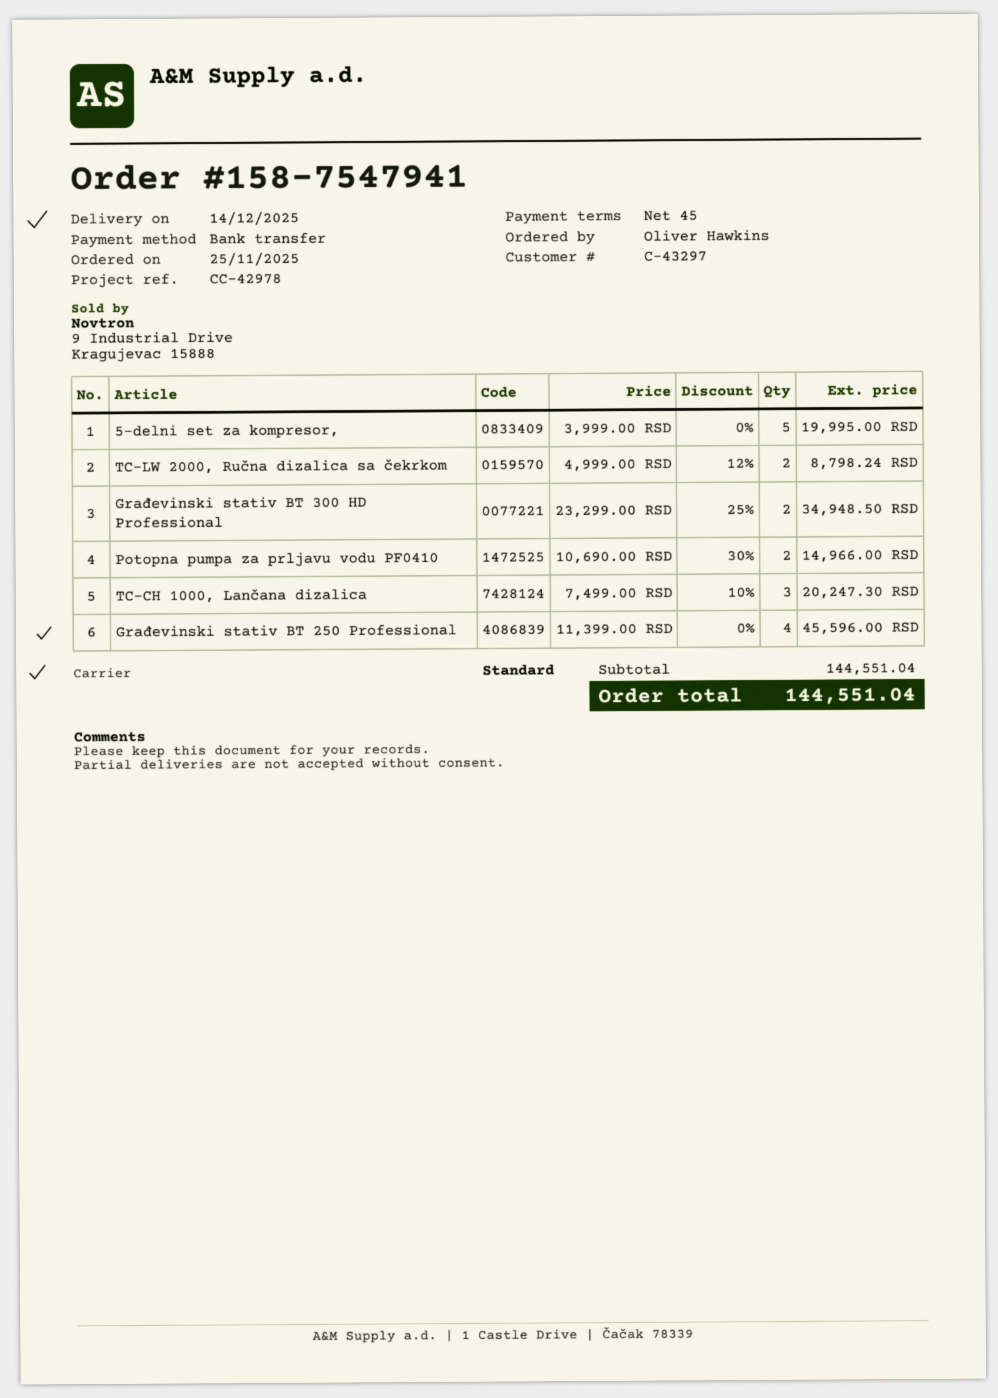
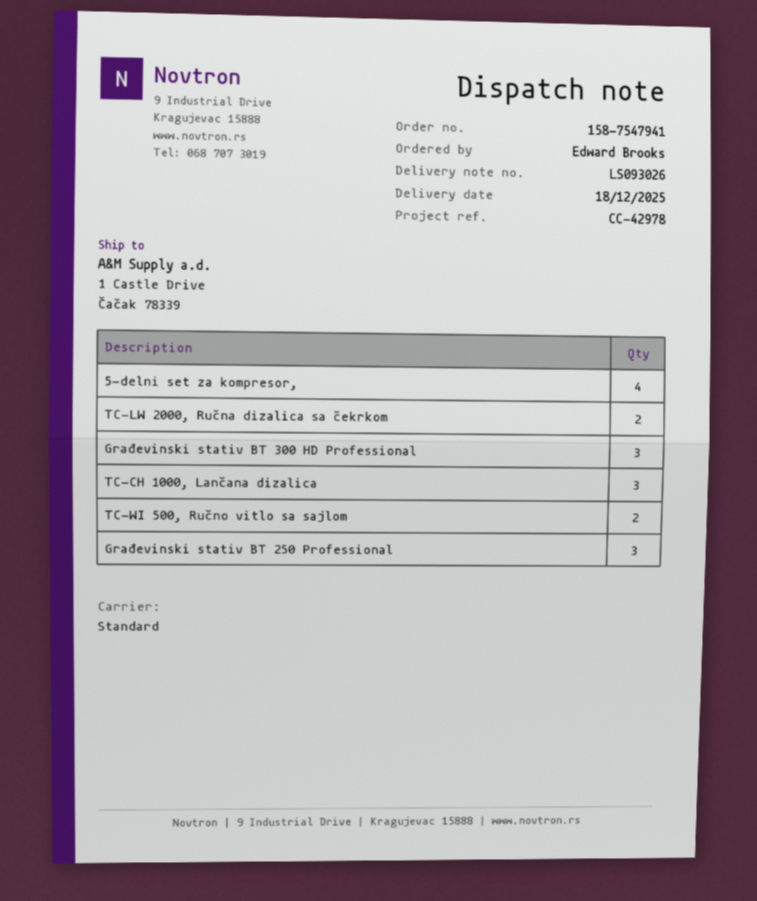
delivery date: 2025-12-14 -> 2025-12-18
ordered by: Oliver Hawkins -> Edward Brooks
5-delni set za kompresor,: 5 -> 4
Građevinski stativ BT 300 HD Professional: 2 -> 3
Potopna pumpa za prljavu vodu PF0410: 2 -> none
Građevinski stativ BT 250 Professional: 4 -> 3
TC-WI 500, Ručno vitlo sa sajlom: none -> 2

